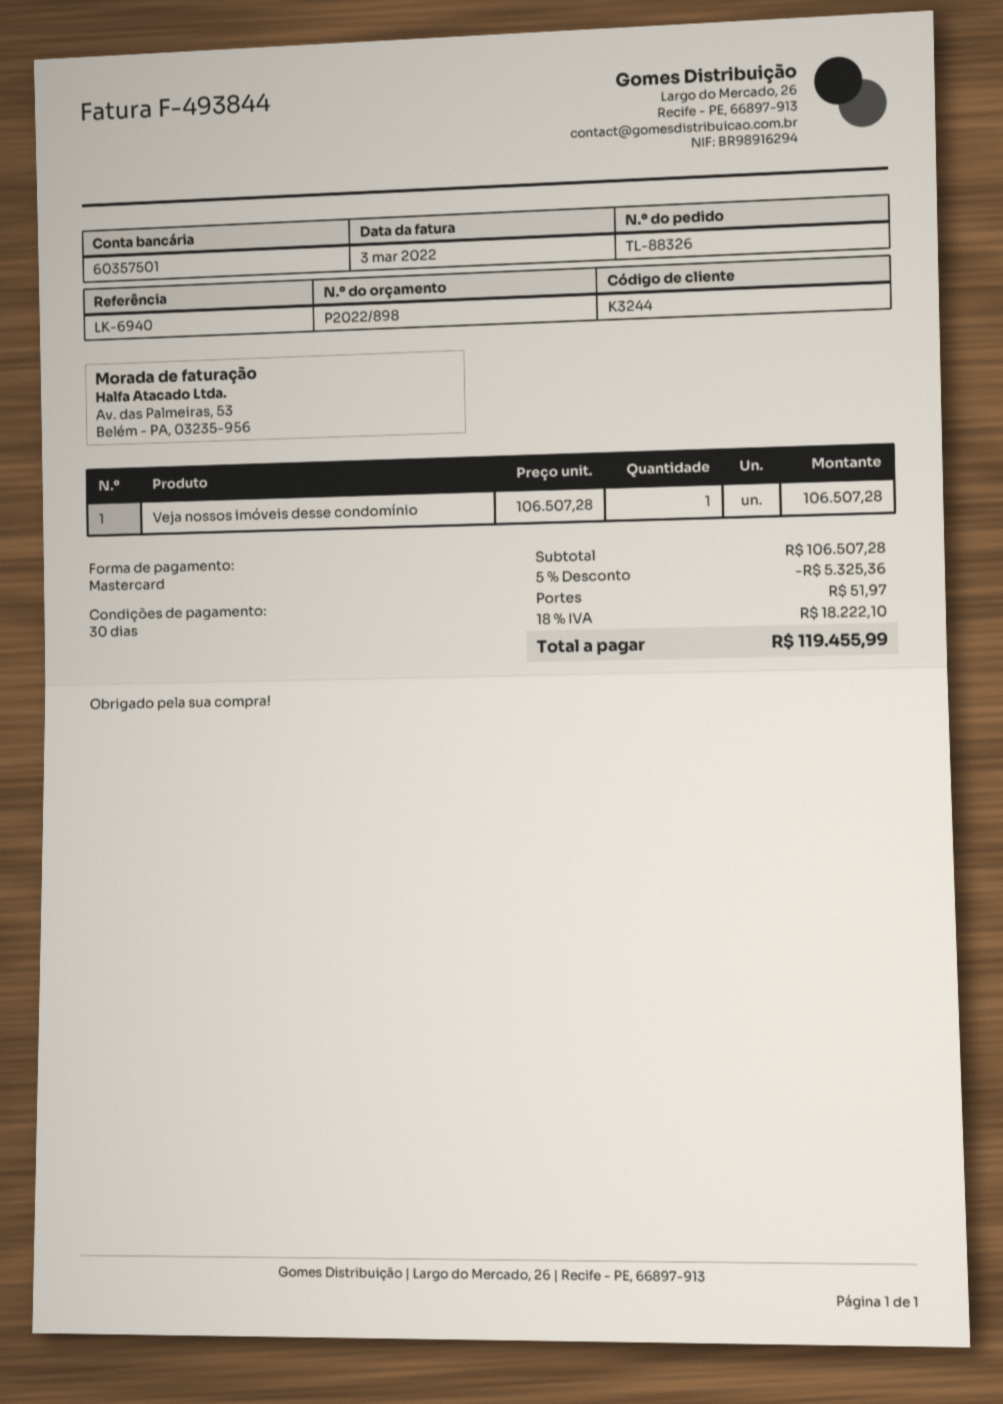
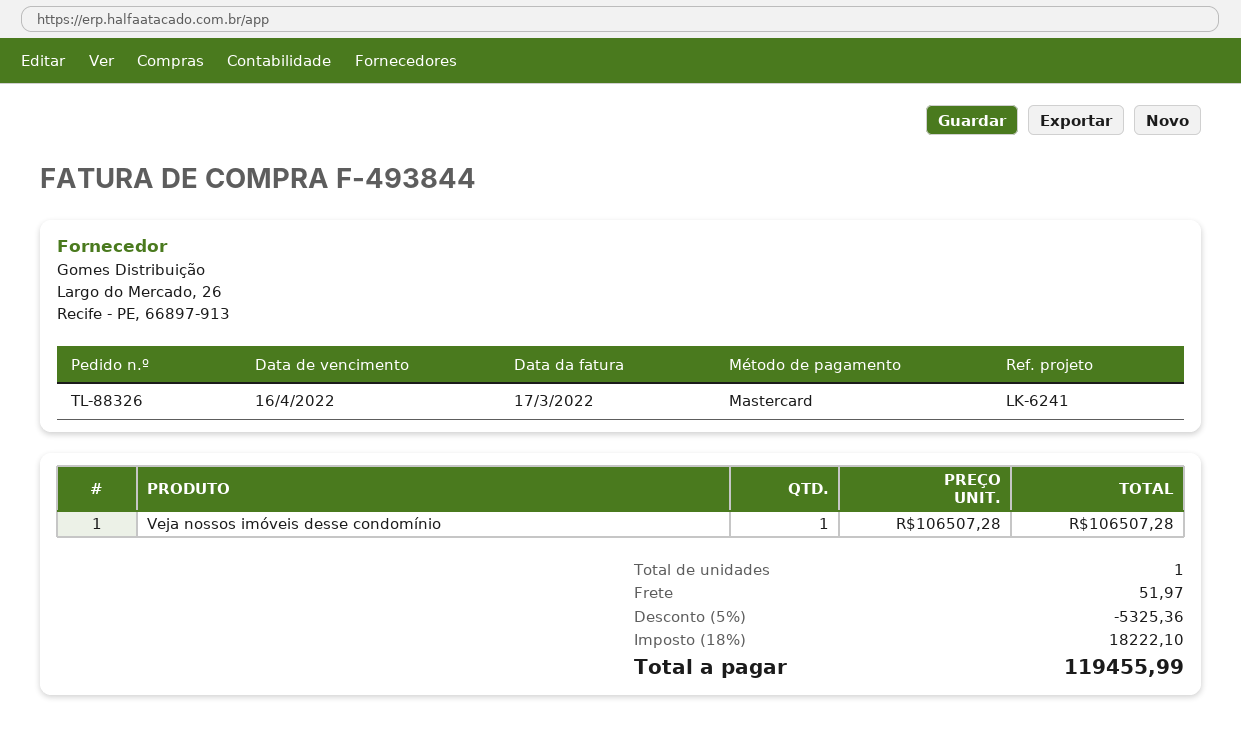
invoice date: 2022-03-03 -> 2022-03-17
reference: LK-6940 -> LK-6241

